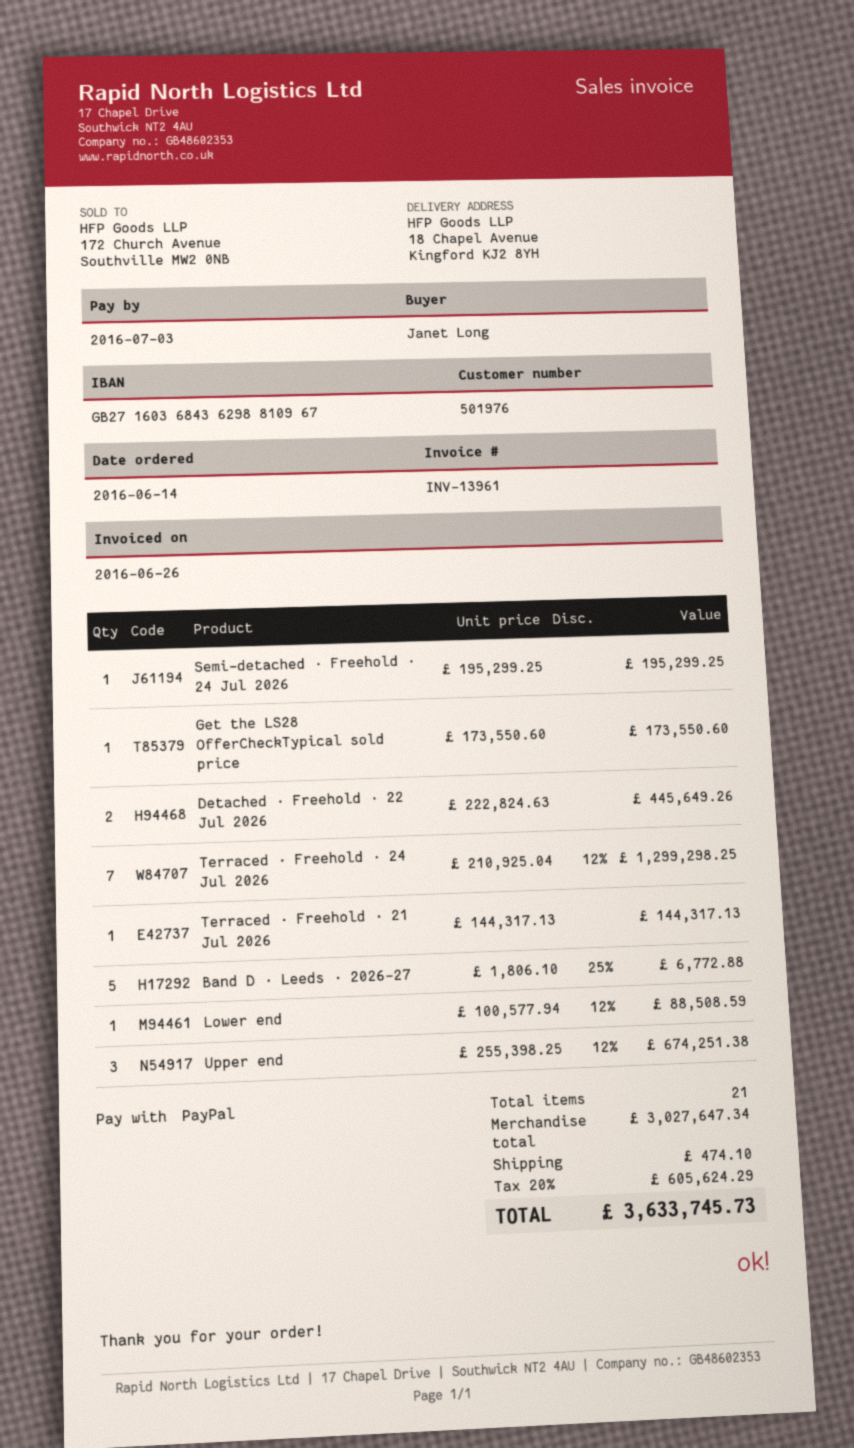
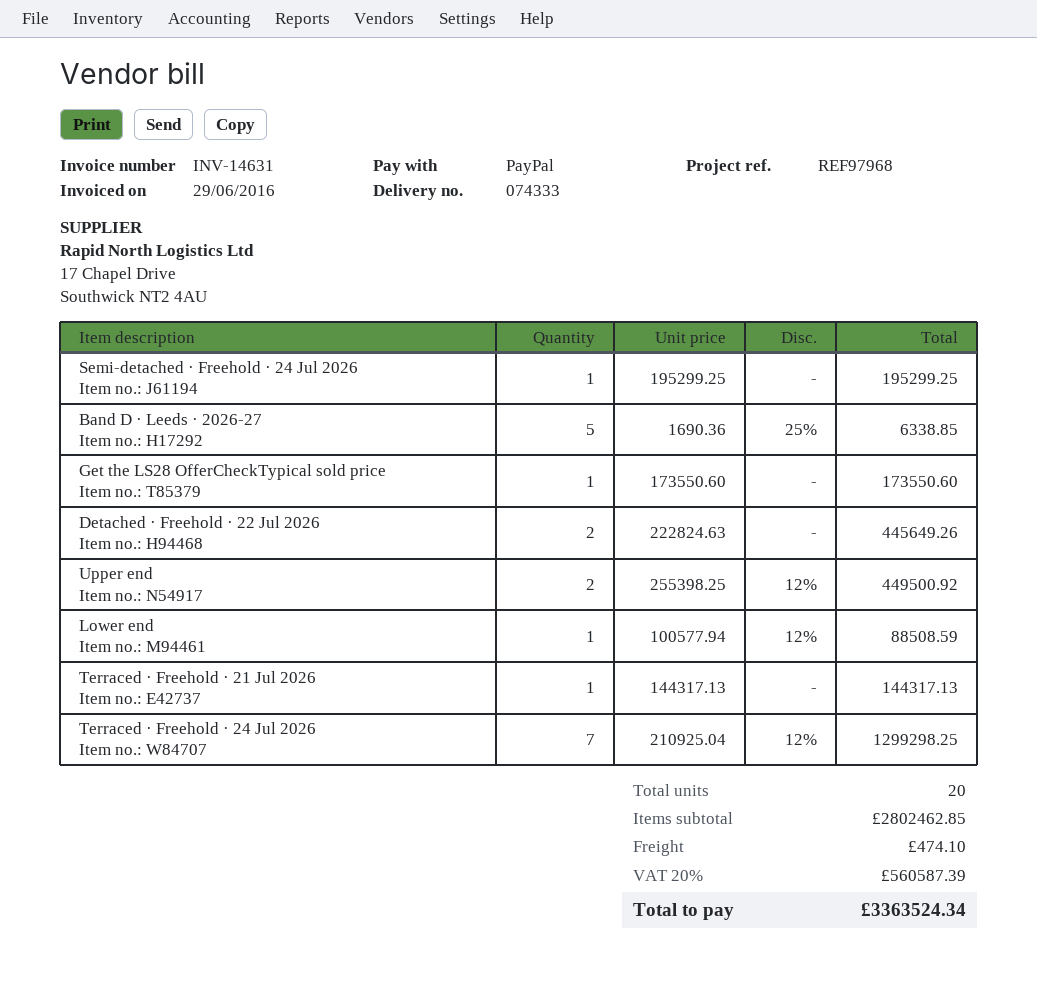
invoice number: INV-13961 -> INV-14631
invoice date: 2016-06-26 -> 2016-06-29
Band D · Leeds · 2026-27: 5 x 1806.10 - 25% = 6772.88 -> 5 x 1690.36 - 25% = 6338.85
Upper end: 3 x 255398.25 - 12% = 674251.38 -> 2 x 255398.25 - 12% = 449500.92
total quantity: 21 -> 20
subtotal: 3027647.34 -> 2802462.85
tax: 20% = 605624.29 -> 20% = 560587.39
total: 3633745.73 -> 3363524.34

